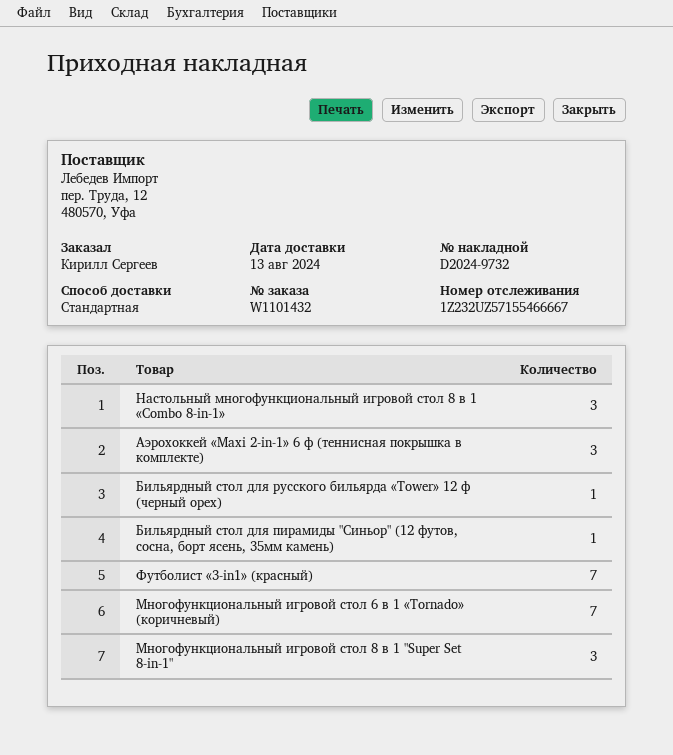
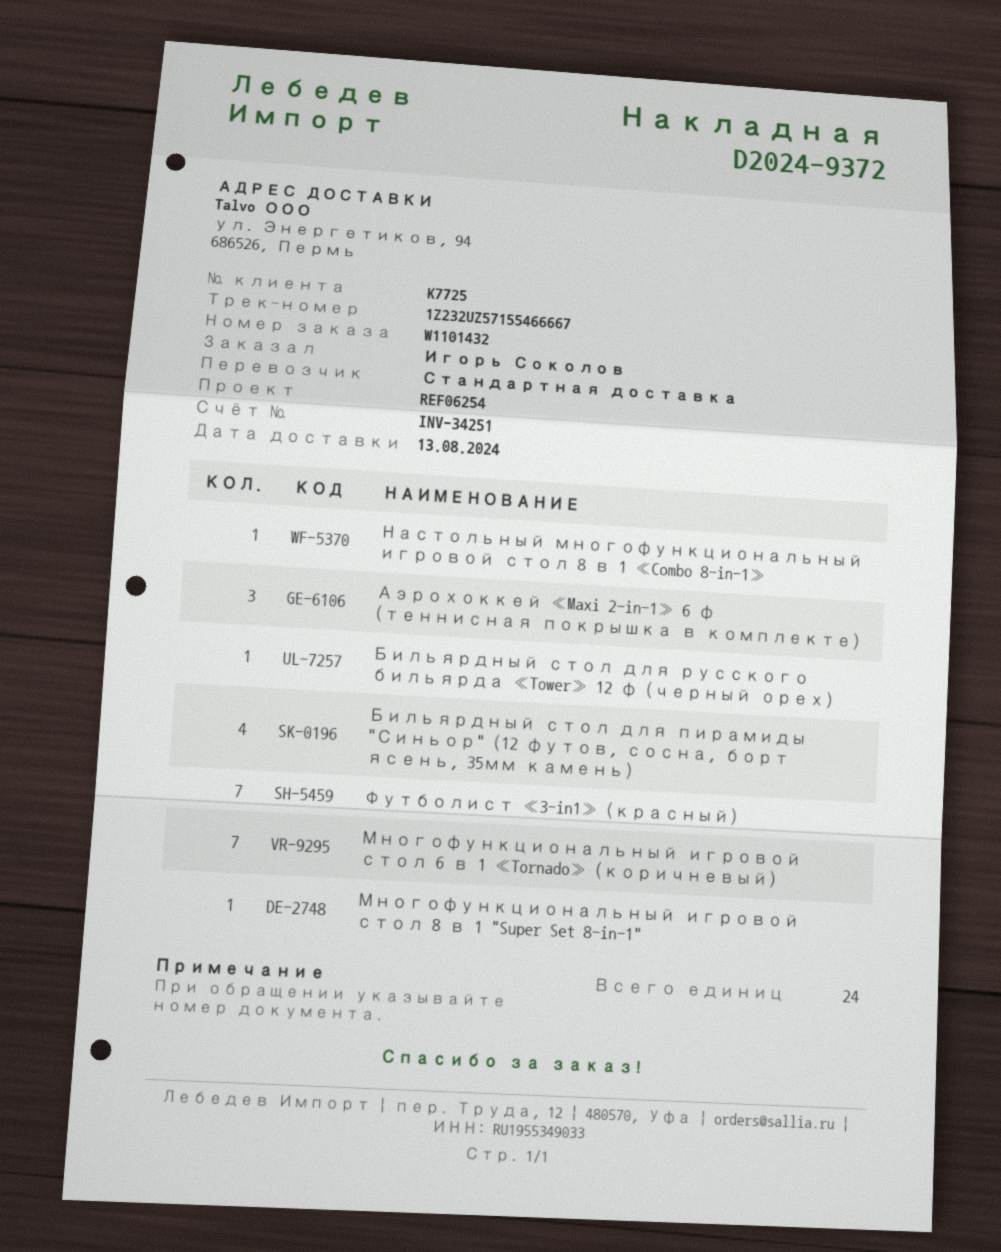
delivery note number: D2024-9732 -> D2024-9372
ordered by: Кирилл Сергеев -> Игорь Соколов
Настольный многофункциональный игровой стол 8 в 1 «Combo 8-in-1»: 3 -> 1
Бильярдный стол для пирамиды "Синьор" (12 футов, сосна, борт ясень, 35мм камень): 1 -> 4
Многофункциональный игровой стол 8 в 1 "Super Set 8-in-1": 3 -> 1

